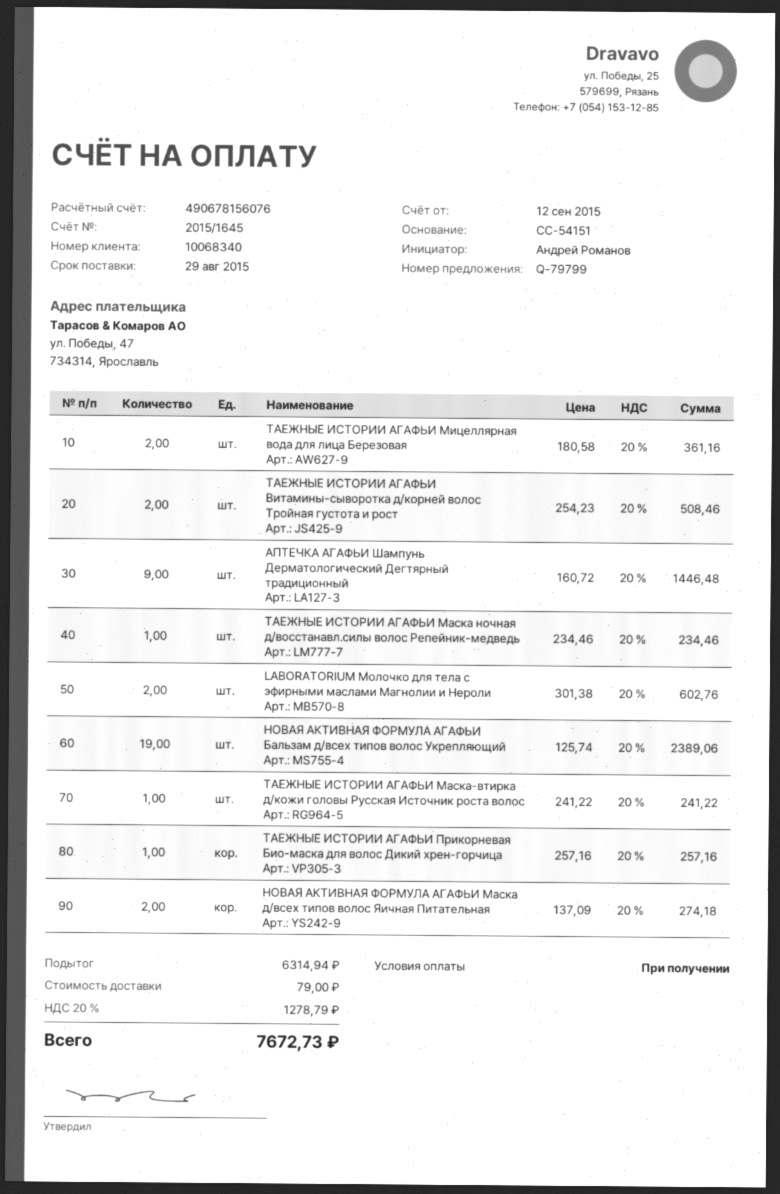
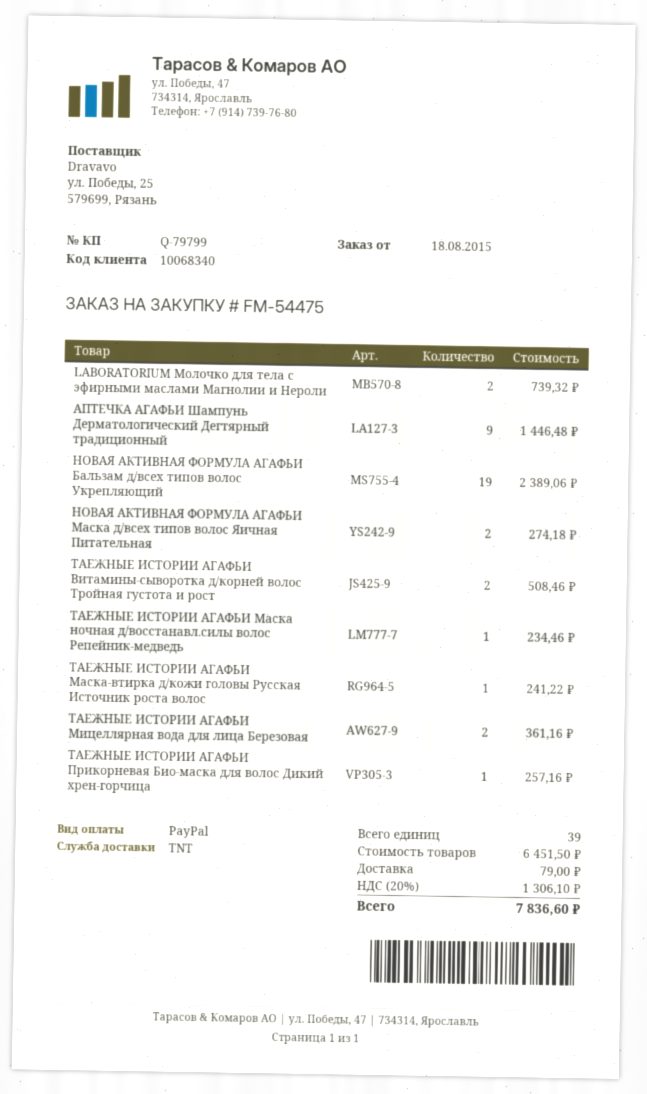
LABORATORIUM Молочко для тела с эфирными маслами Магнолии и Нероли: 2 for 602.76 -> 2 for 739.32
subtotal: 6314.94 -> 6451.50
tax: 20% = 1278.79 -> 20% = 1306.10
total: 7672.73 -> 7836.60

